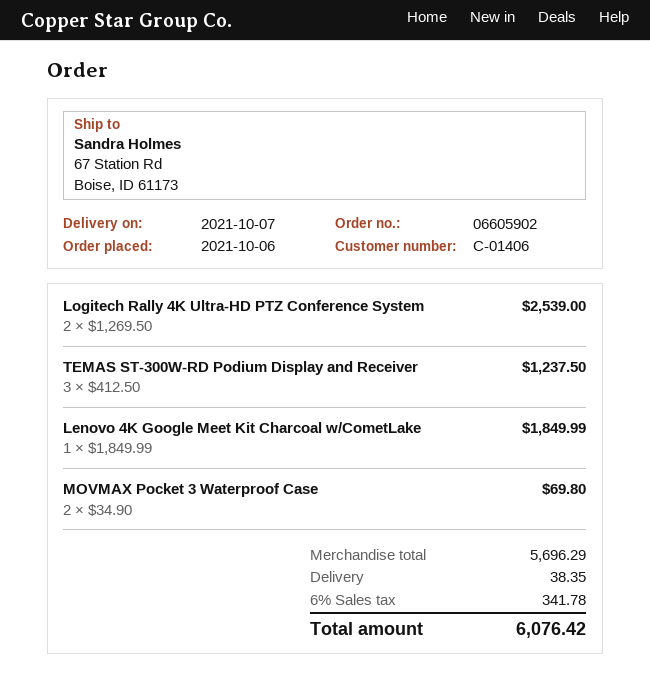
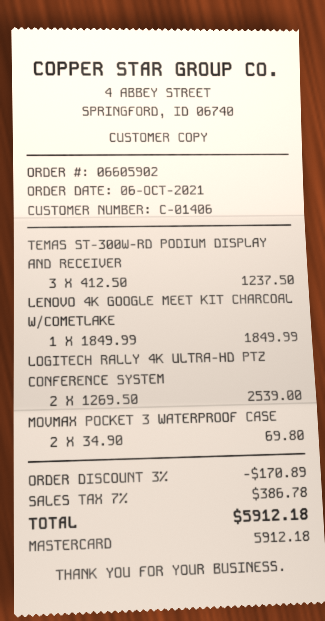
discount: none -> 3% = 170.89
shipping: 38.35 -> none
tax: 6% = 341.78 -> 7% = 386.78
total: 6076.42 -> 5912.18

